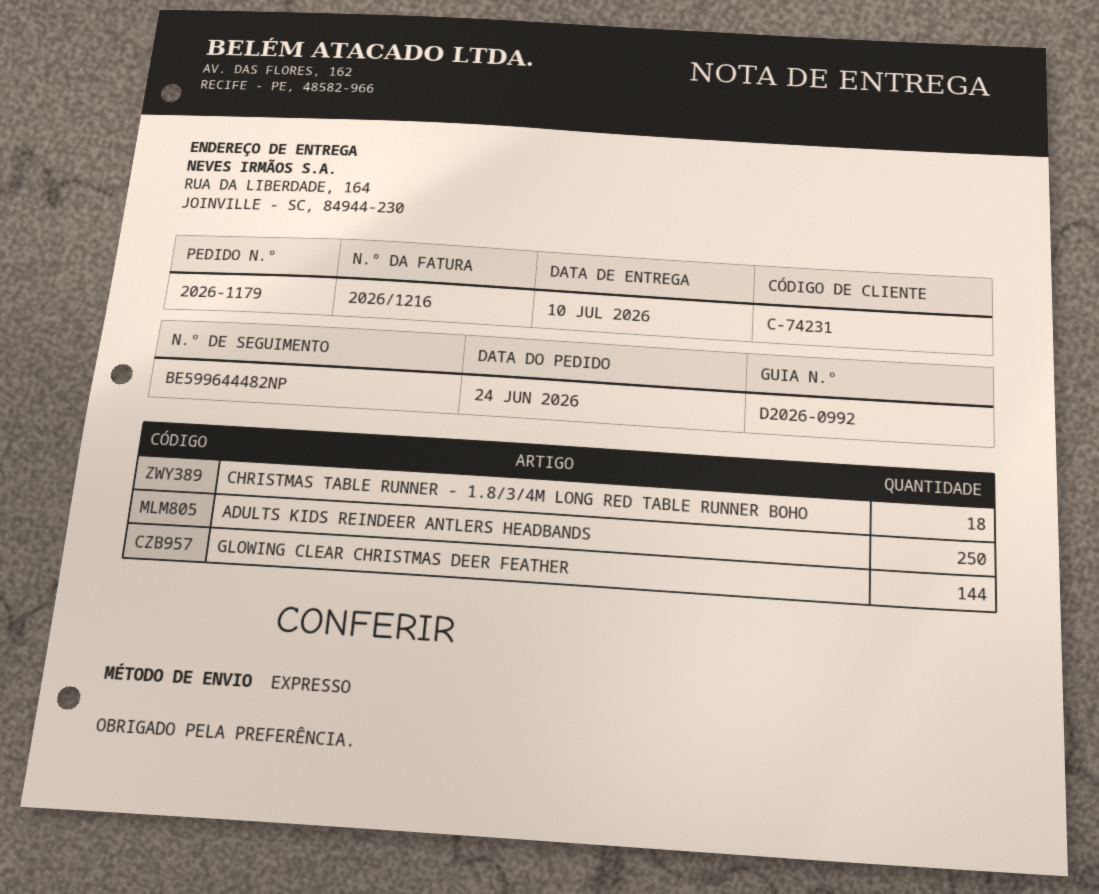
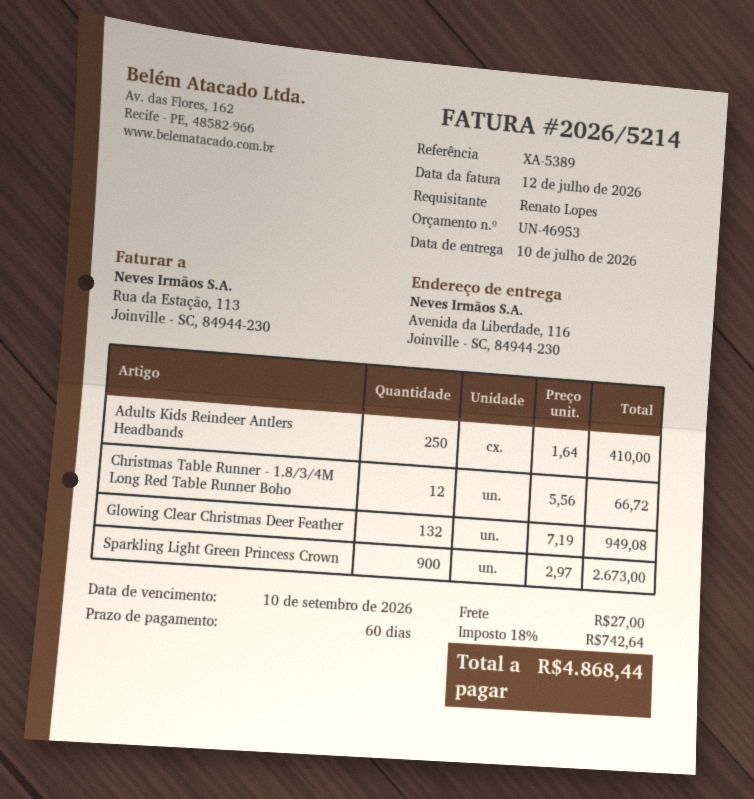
invoice number: 2026/1216 -> 2026/5214
ship to: RUA DA LIBERDADE, 164, JOINVILLE - SC, 84944-230 -> Avenida da Liberdade, 116, Joinville - SC, 84944-230
CHRISTMAS TABLE RUNNER - 1.8/3/4M LONG RED TABLE RUNNER BOHO: 18 -> 12
GLOWING CLEAR CHRISTMAS DEER FEATHER: 144 -> 132
Sparkling Light Green Princess Crown: none -> 900

